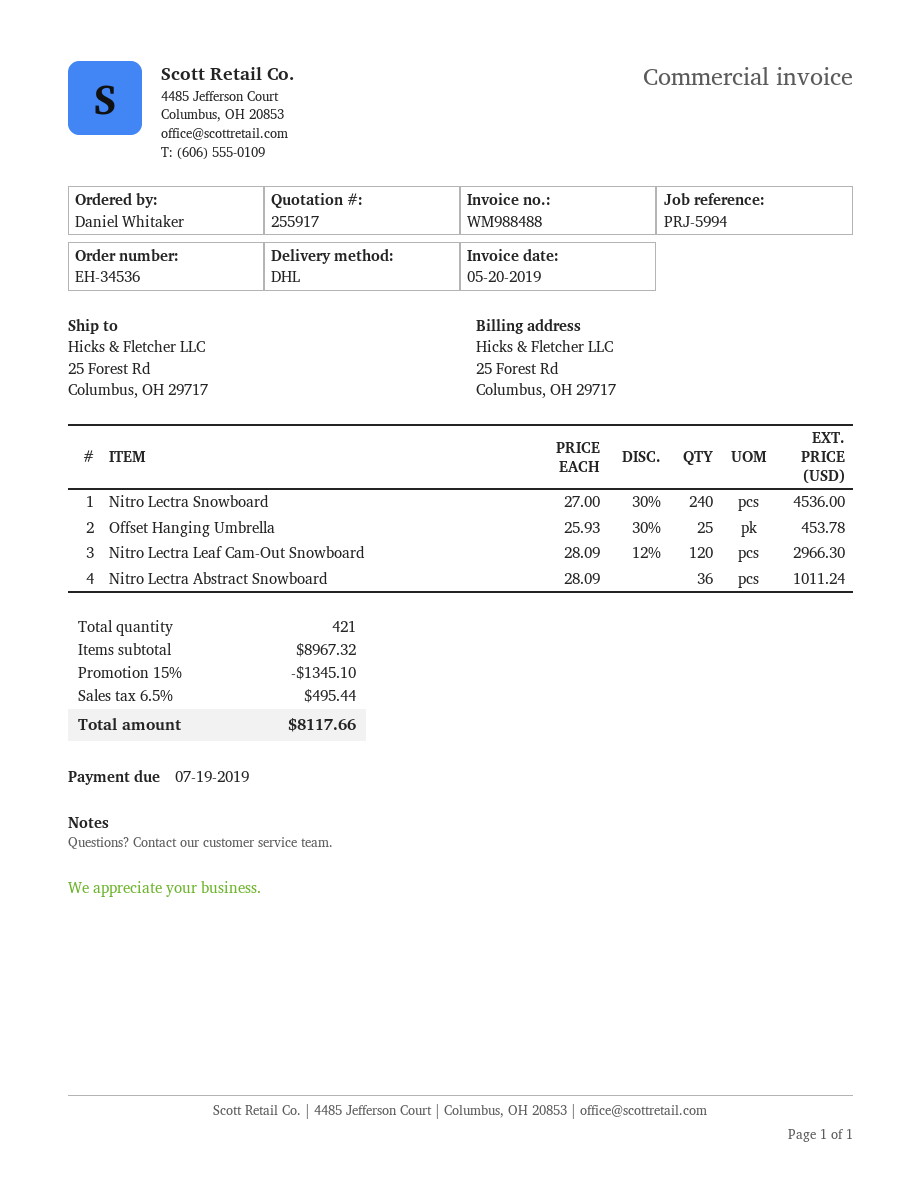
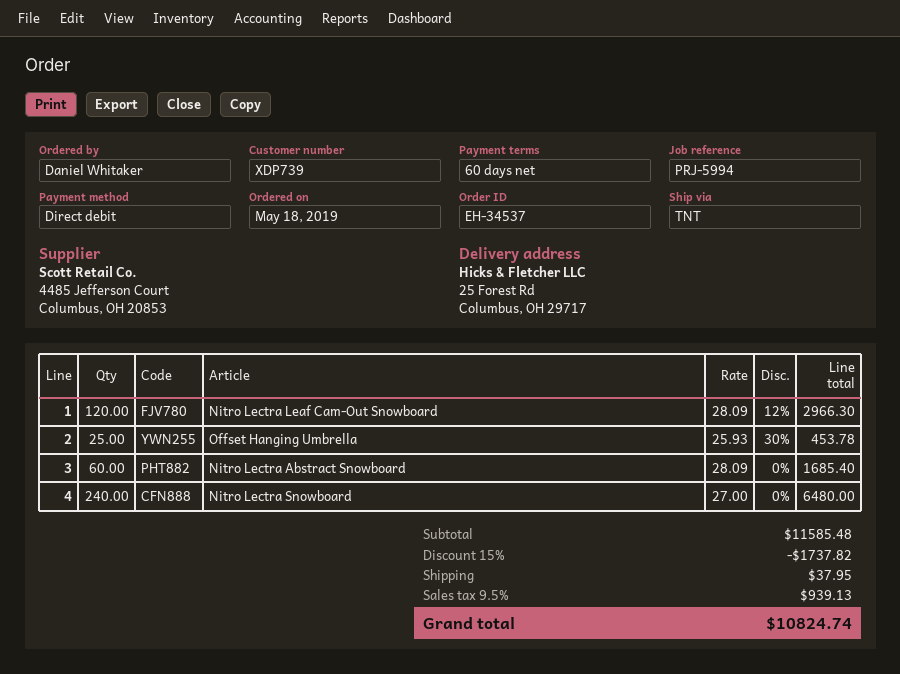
order number: EH-34536 -> EH-34537
shipping method: DHL -> TNT
Nitro Lectra Snowboard: 240 x 27.00 - 30% = 4536.00 -> 240 x 27.00 = 6480.00
Nitro Lectra Abstract Snowboard: 36 x 28.09 = 1011.24 -> 60 x 28.09 = 1685.40
subtotal: 8967.32 -> 11585.48
discount: 15% = 1345.10 -> 15% = 1737.82
shipping: none -> 37.95
tax: 6.5% = 495.44 -> 9.5% = 939.13
total: 8117.66 -> 10824.74

